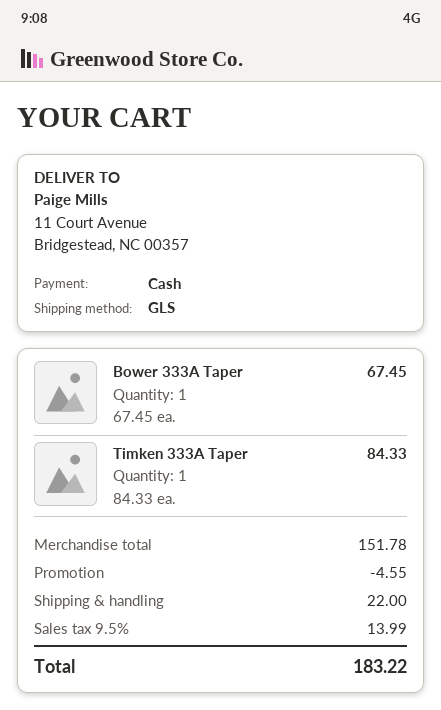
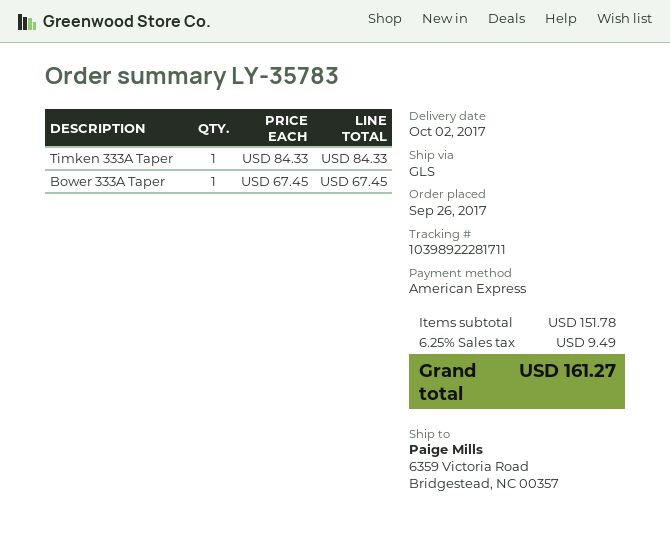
payment method: cash -> American Express
ship to: 11 Court Avenue, Bridgestead, NC 00357 -> 6359 Victoria Road, Bridgestead, NC 00357
discount: 4.55 -> none
shipping: 22.00 -> none
tax: 9.5% = 13.99 -> 6.25% = 9.49
total: 183.22 -> 161.27

